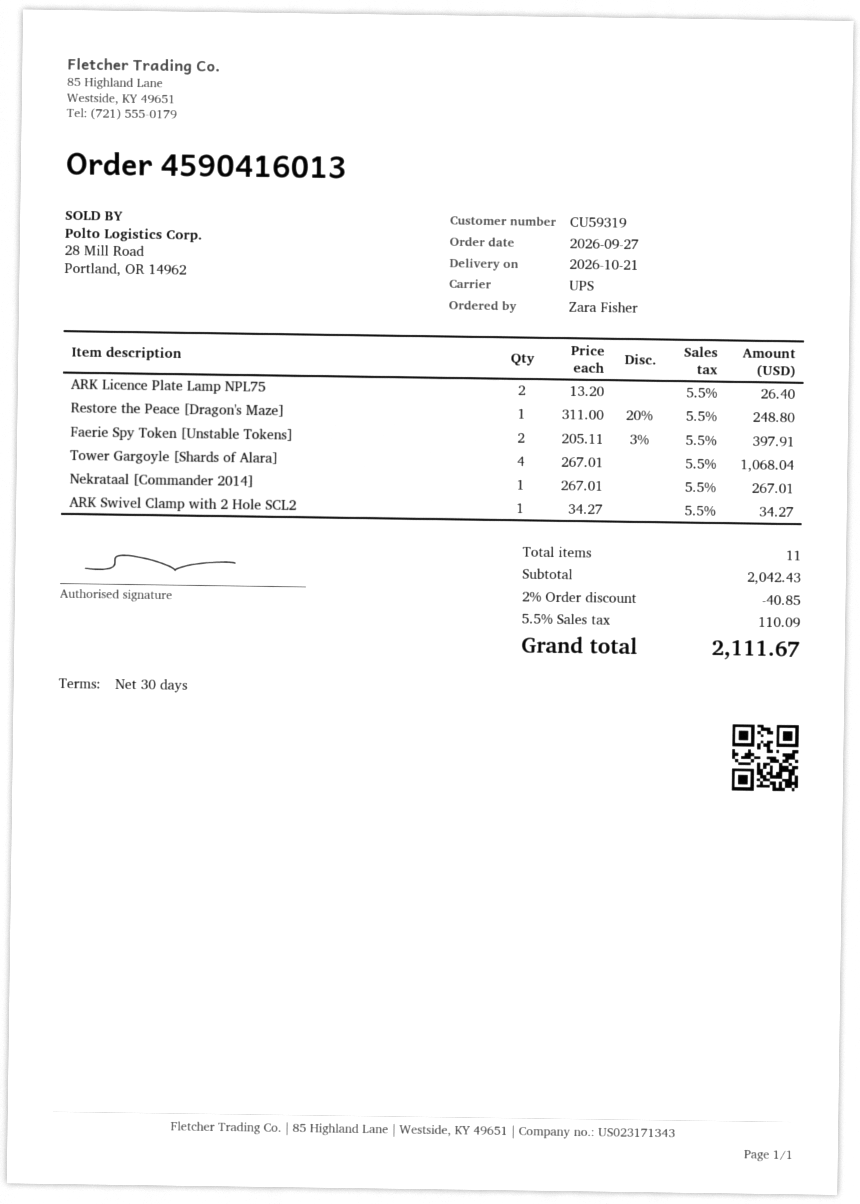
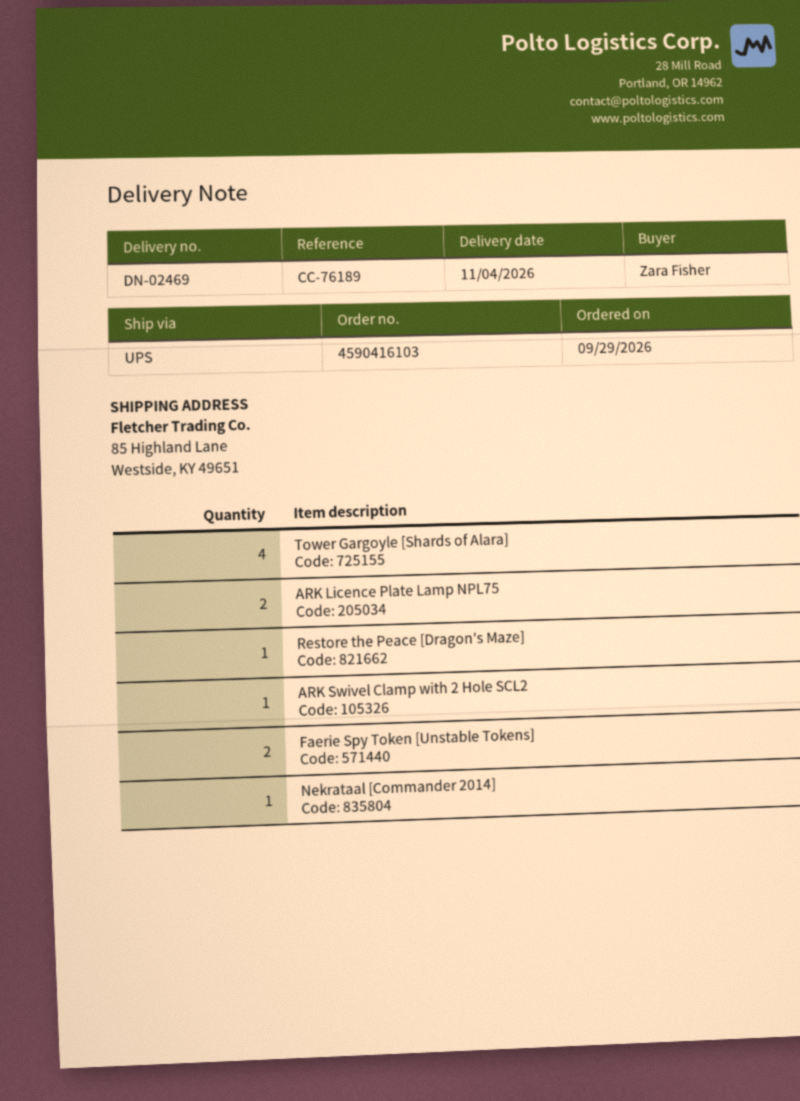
order number: 4590416013 -> 4590416103
order date: 2026-09-27 -> 2026-09-29
delivery date: 2026-10-21 -> 2026-11-04

